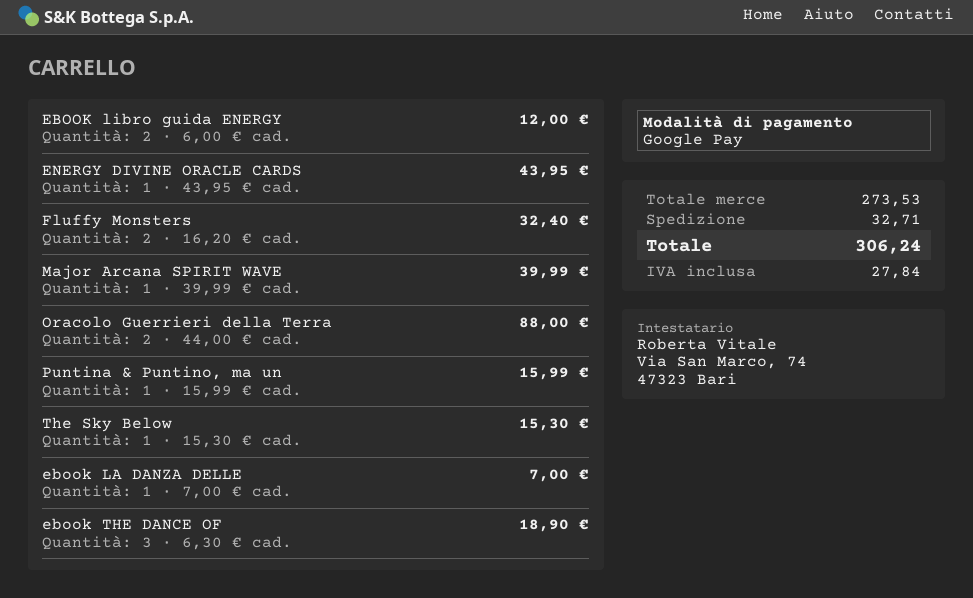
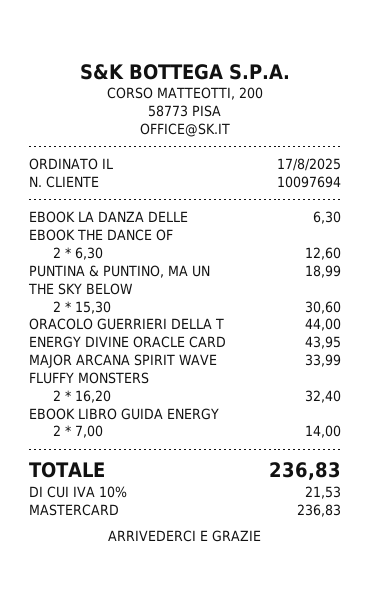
payment method: Google Pay -> Mastercard
EBOOK libro guida ENERGY: 2 x 6.00 = 12.00 -> 2 x 7.00 = 14.00
Major Arcana SPIRIT WAVE: 1 x 39.99 = 39.99 -> 1 x 33.99 = 33.99
Oracolo Guerrieri della Terra: 2 x 44.00 = 88.00 -> 1 x 44.00 = 44.00
Puntina & Puntino, ma un: 1 x 15.99 = 15.99 -> 1 x 18.99 = 18.99
The Sky Below: 1 x 15.30 = 15.30 -> 2 x 15.30 = 30.60
ebook LA DANZA DELLE: 1 x 7.00 = 7.00 -> 1 x 6.30 = 6.30
ebook THE DANCE OF: 3 x 6.30 = 18.90 -> 2 x 6.30 = 12.60
shipping: 32.71 -> none
tax: 27.84 -> 21.53
total: 306.24 -> 236.83

